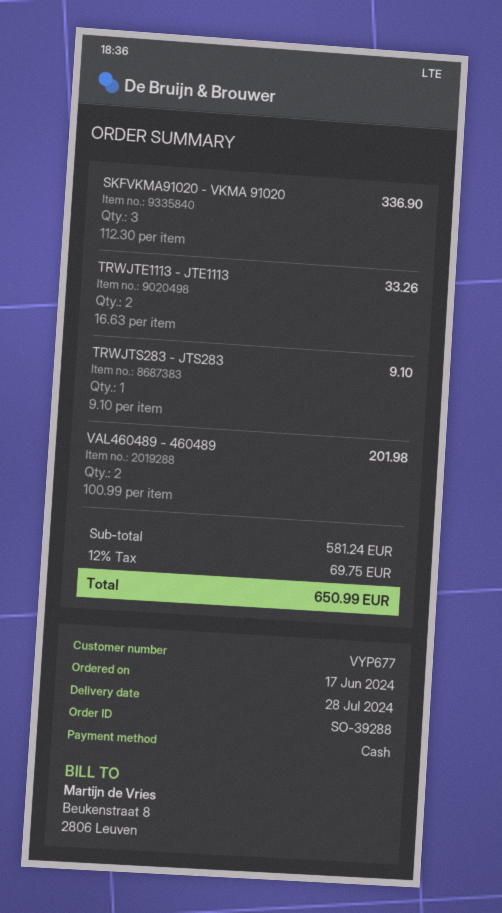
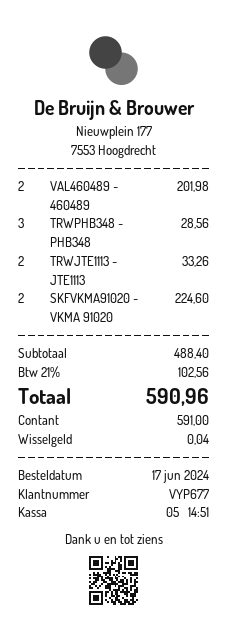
SKFVKMA91020 - VKMA 91020: 3 for 336.90 -> 2 for 224.60
TRWJTS283 - JTS283: 1 for 9.10 -> none
TRWPHB348 - PHB348: none -> 3 for 28.56
subtotal: 581.24 -> 488.40
tax: 12% = 69.75 -> 21% = 102.56
total: 650.99 -> 590.96

